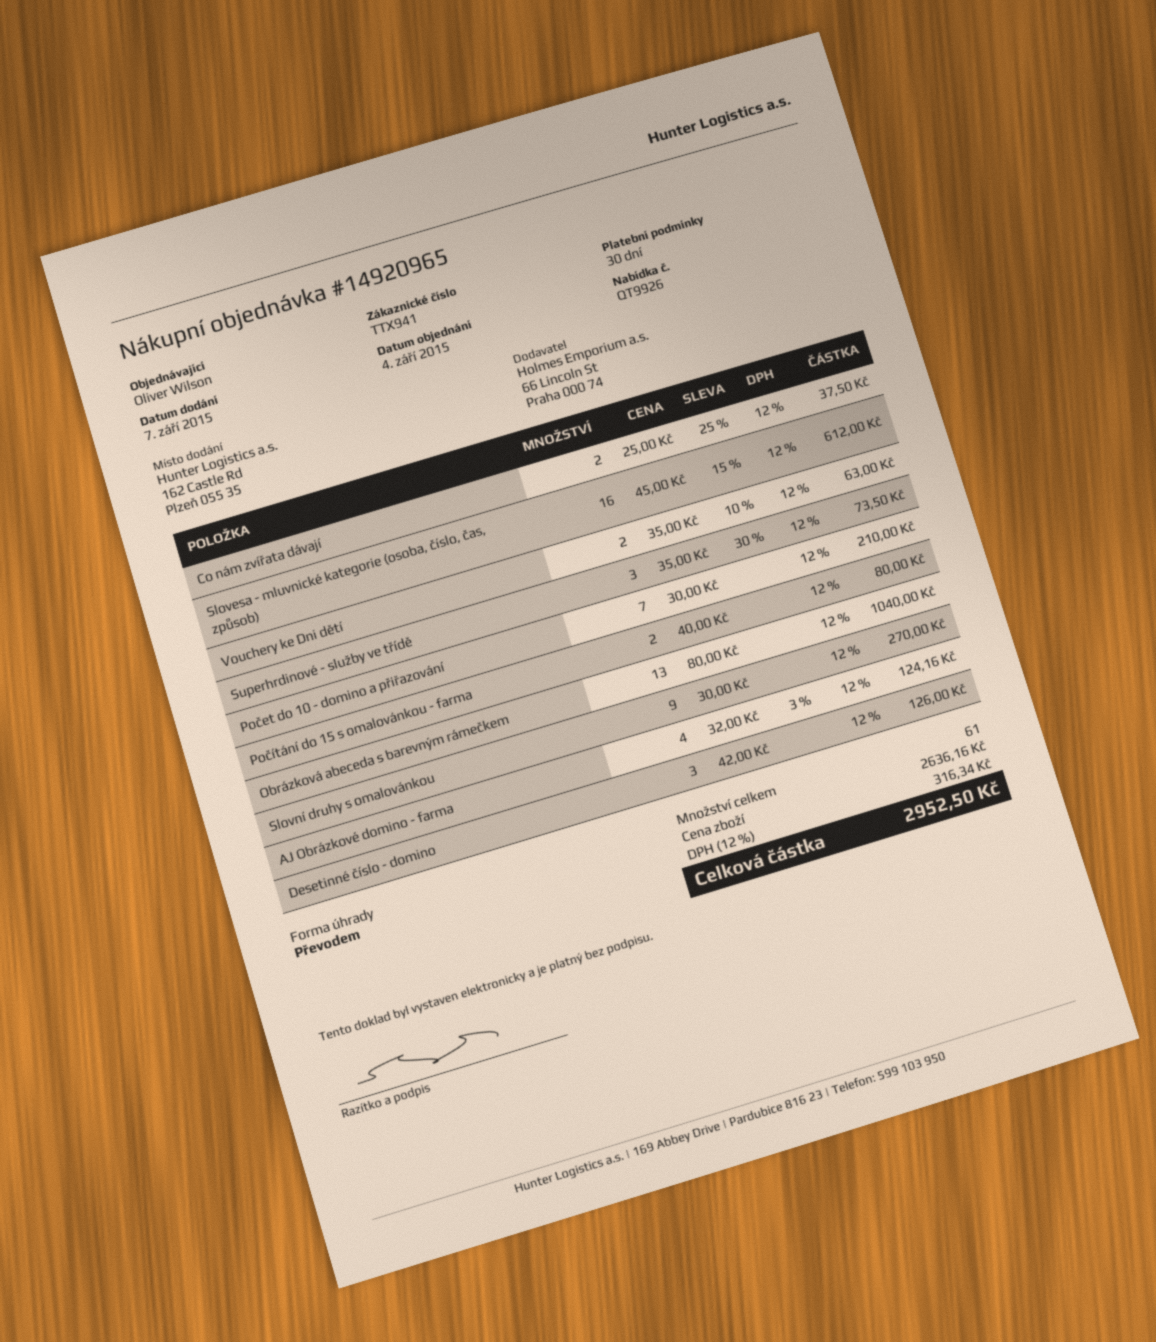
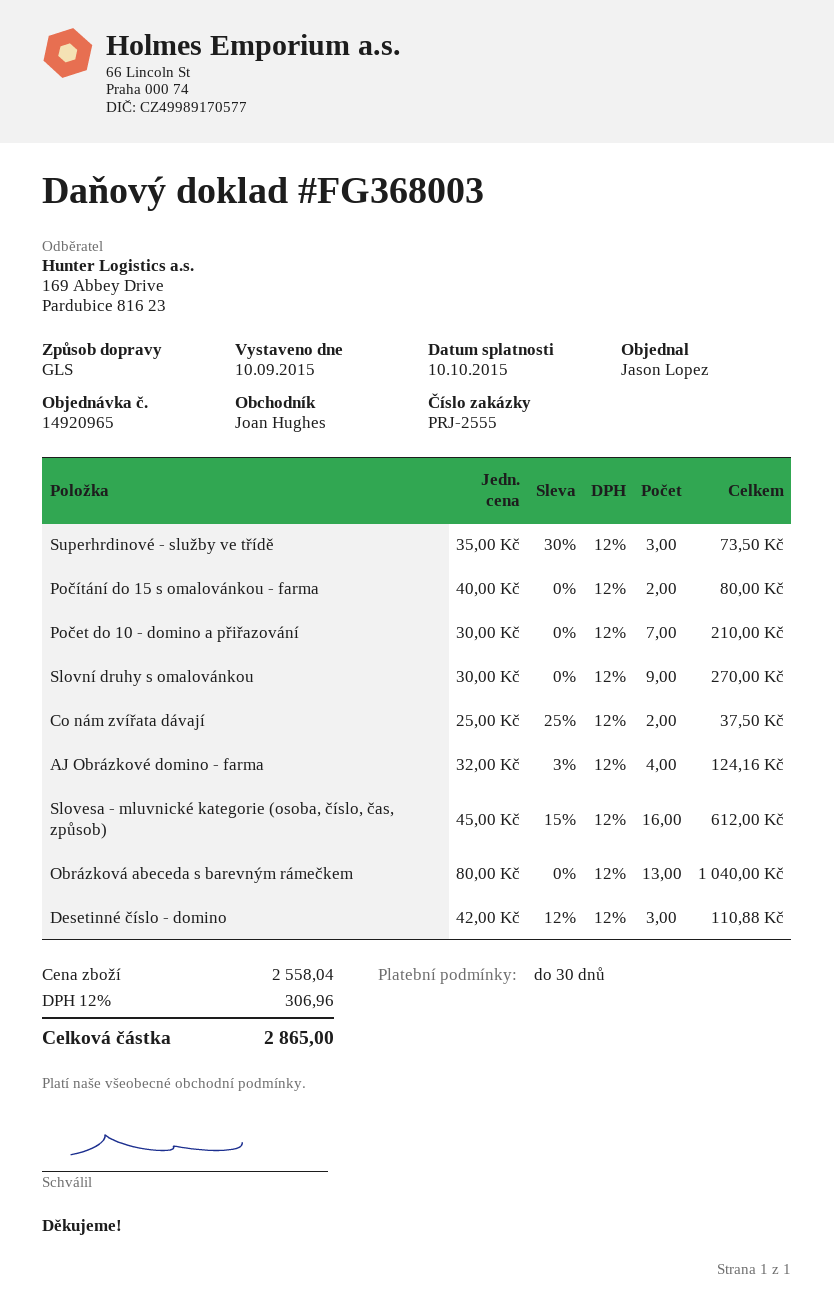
ordered by: Oliver Wilson -> Jason Lopez
Vouchery ke Dni dětí: 2 x 35.00 - 10% = 63.00 -> none
Desetinné číslo - domino: 3 x 42.00 = 126.00 -> 3 x 42.00 - 12% = 110.88
subtotal: 2636.16 -> 2558.04
tax: 12% = 316.34 -> 12% = 306.96
total: 2952.50 -> 2865.00

